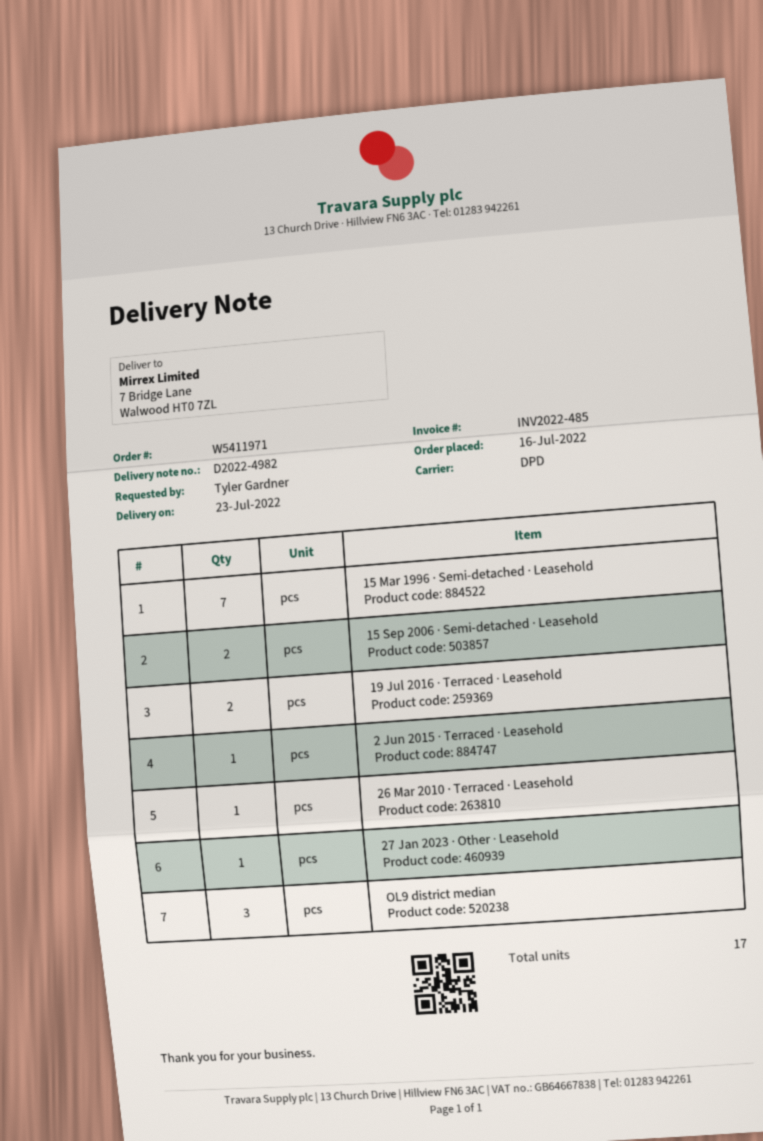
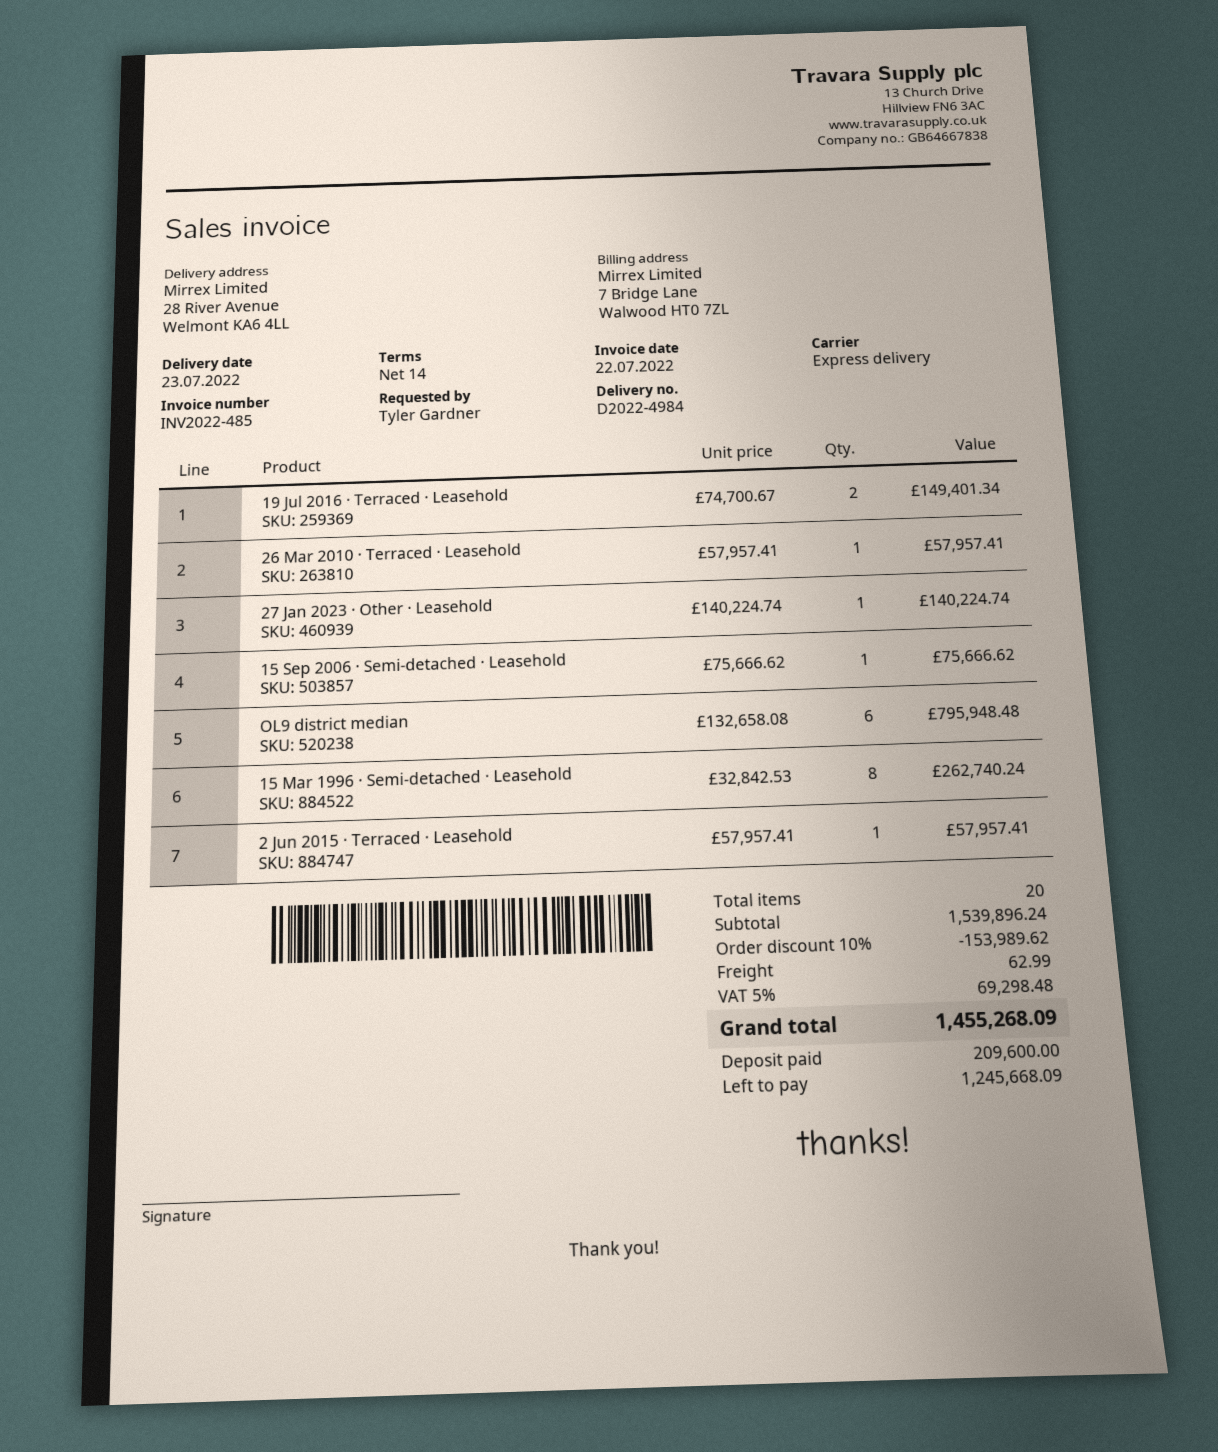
delivery note number: D2022-4982 -> D2022-4984
shipping method: DPD -> express
ship to: 7 Bridge Lane, Walwood HT0 7ZL -> 28 River Avenue, Welmont KA6 4LL
15 Mar 1996 · Semi-detached · Leasehold: 7 -> 8
15 Sep 2006 · Semi-detached · Leasehold: 2 -> 1
OL9 district median: 3 -> 6
total quantity: 17 -> 20

